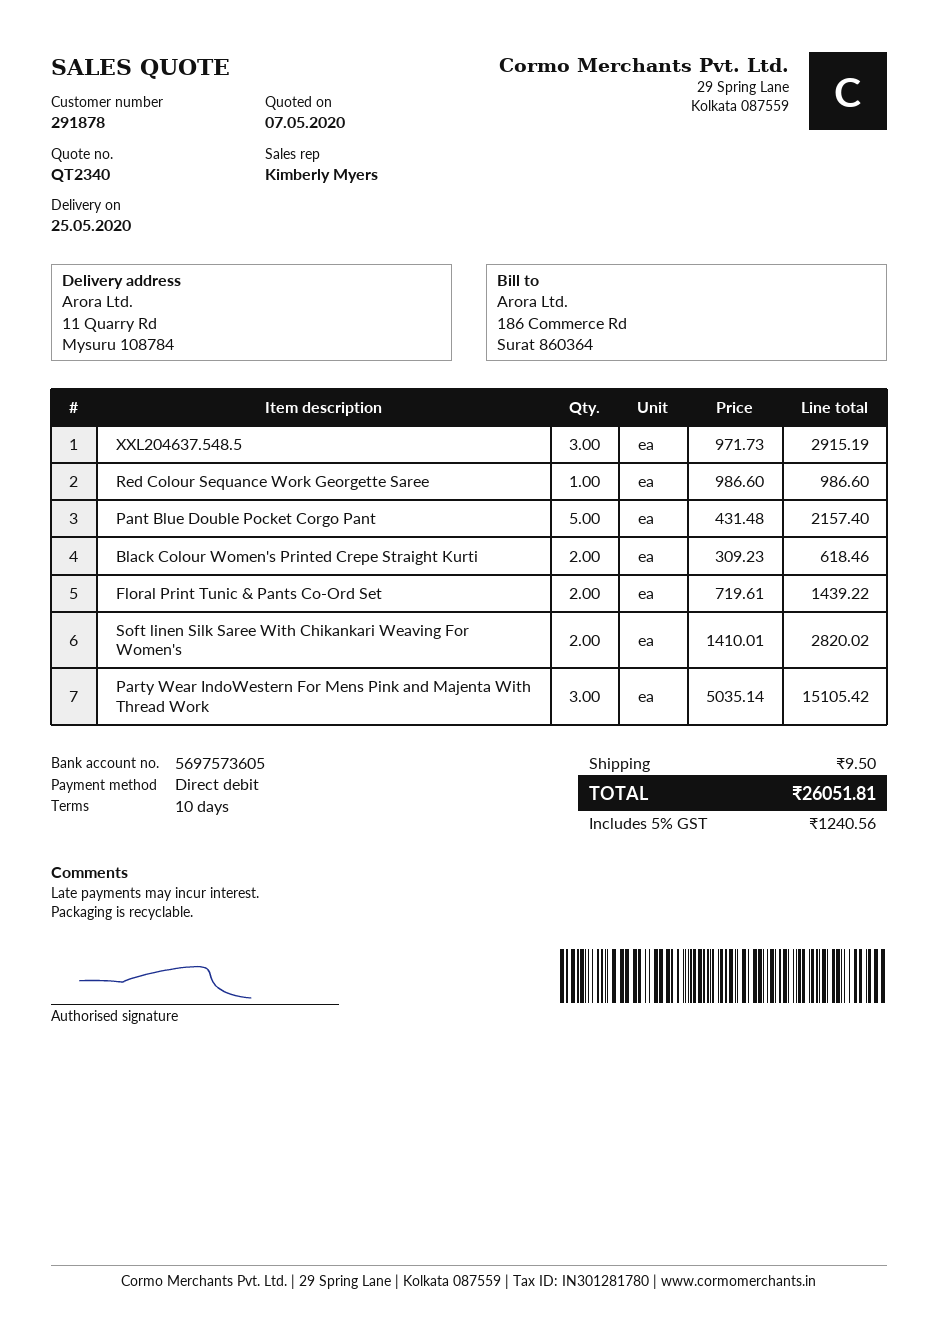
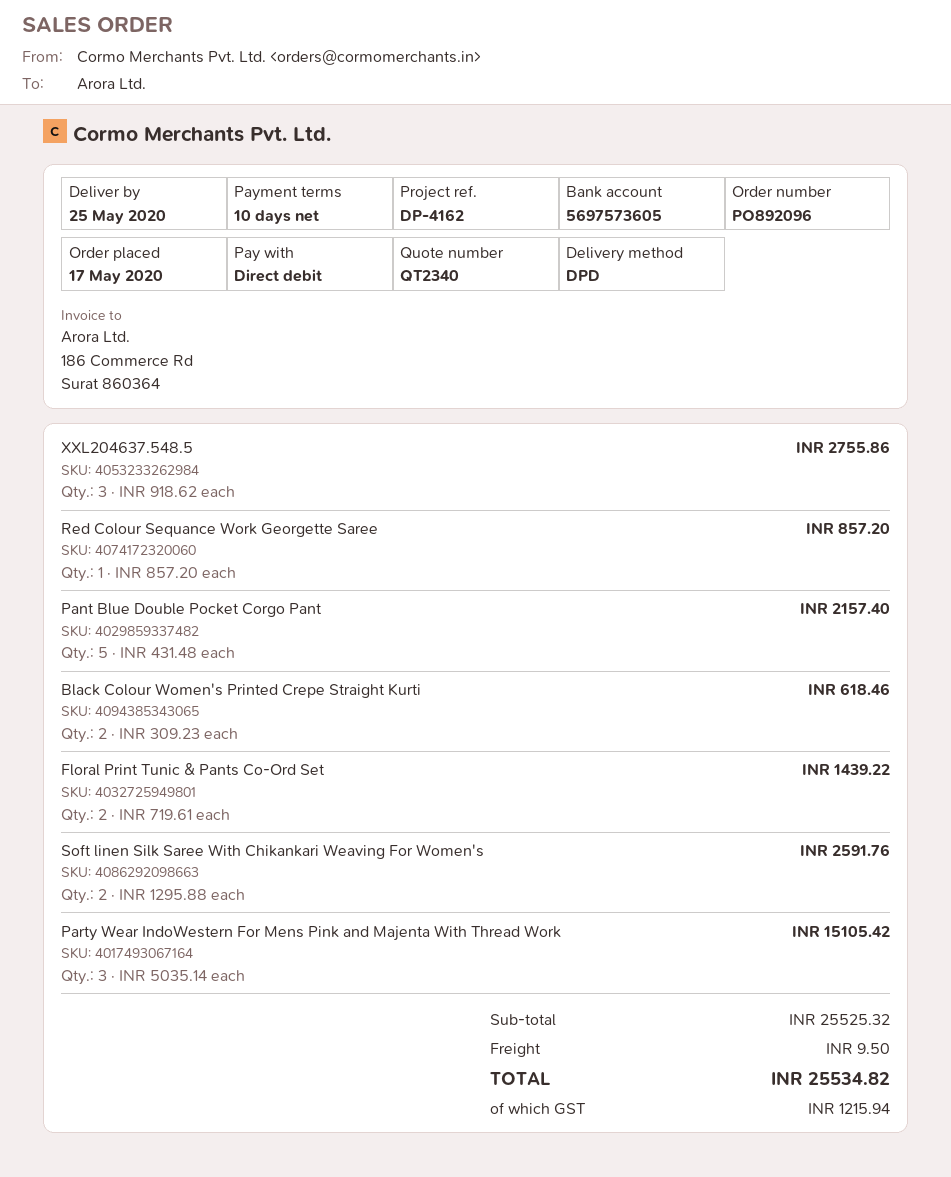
XXL204637.548.5: 3 x 971.73 = 2915.19 -> 3 x 918.62 = 2755.86
Red Colour Sequance Work Georgette Saree: 1 x 986.60 = 986.60 -> 1 x 857.20 = 857.20
Soft linen Silk Saree With Chikankari Weaving For Women's: 2 x 1410.01 = 2820.02 -> 2 x 1295.88 = 2591.76
tax: 1240.56 -> 1215.94
total: 26051.81 -> 25534.82

